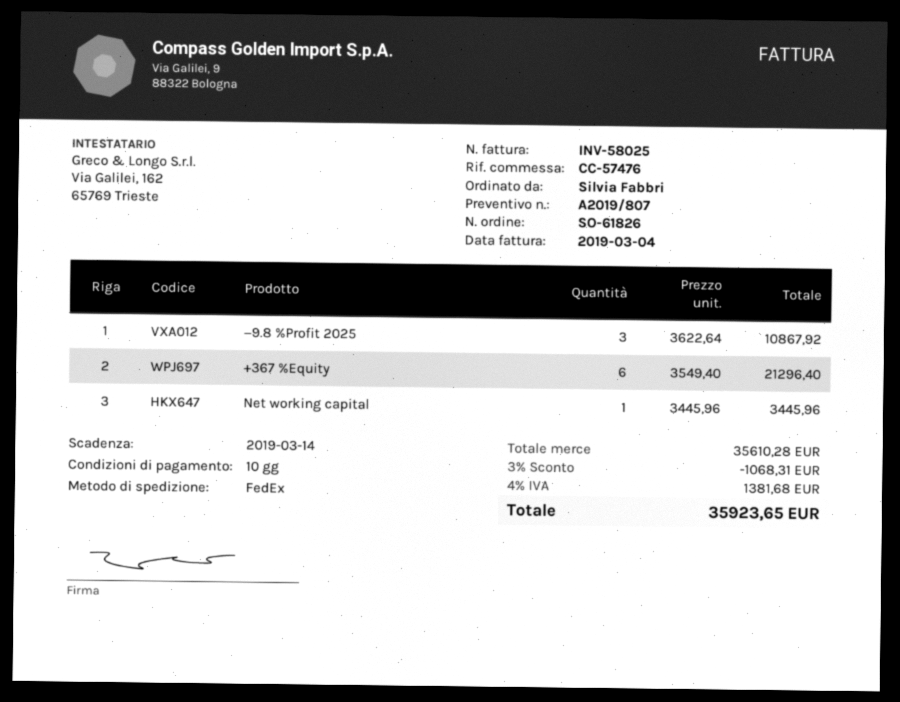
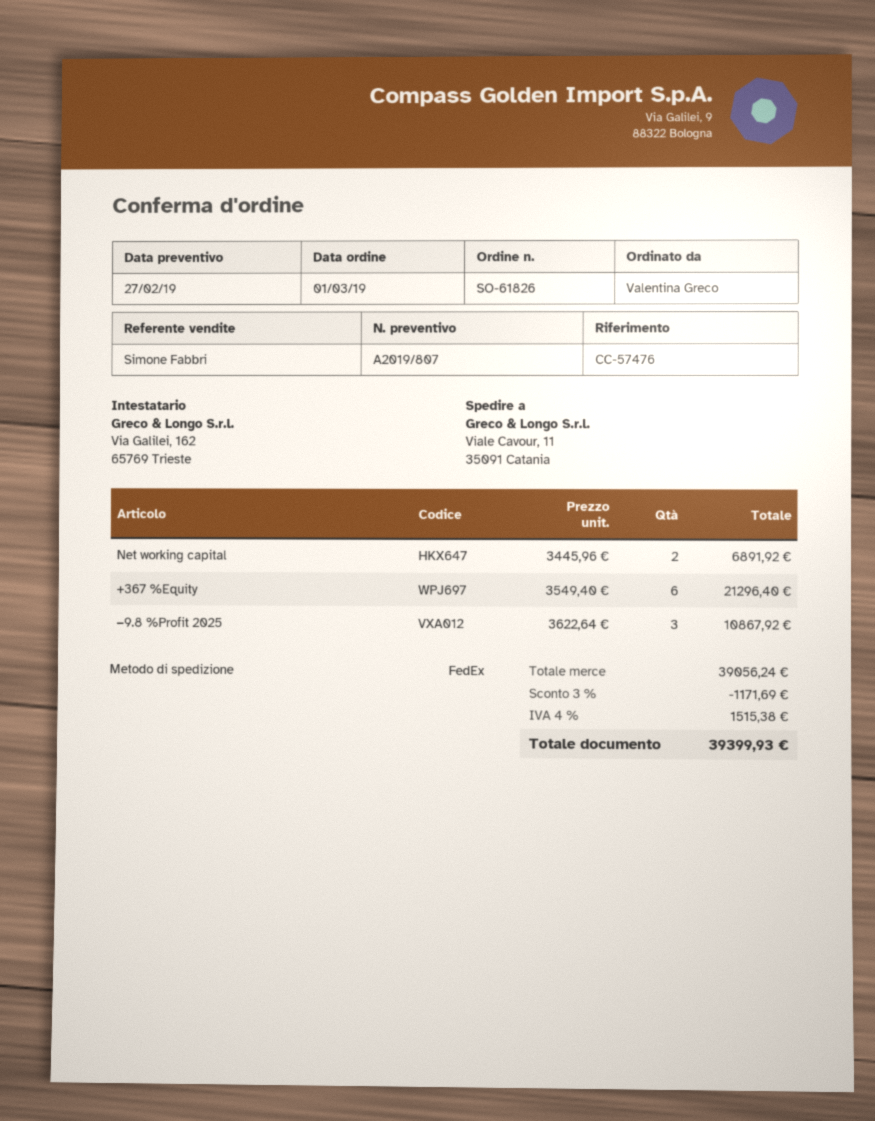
ordered by: Silvia Fabbri -> Valentina Greco
Net working capital: 1 x 3445.96 = 3445.96 -> 2 x 3445.96 = 6891.92
subtotal: 35610.28 -> 39056.24
discount: 3% = 1068.31 -> 3% = 1171.69
tax: 4% = 1381.68 -> 4% = 1515.38
total: 35923.65 -> 39399.93

